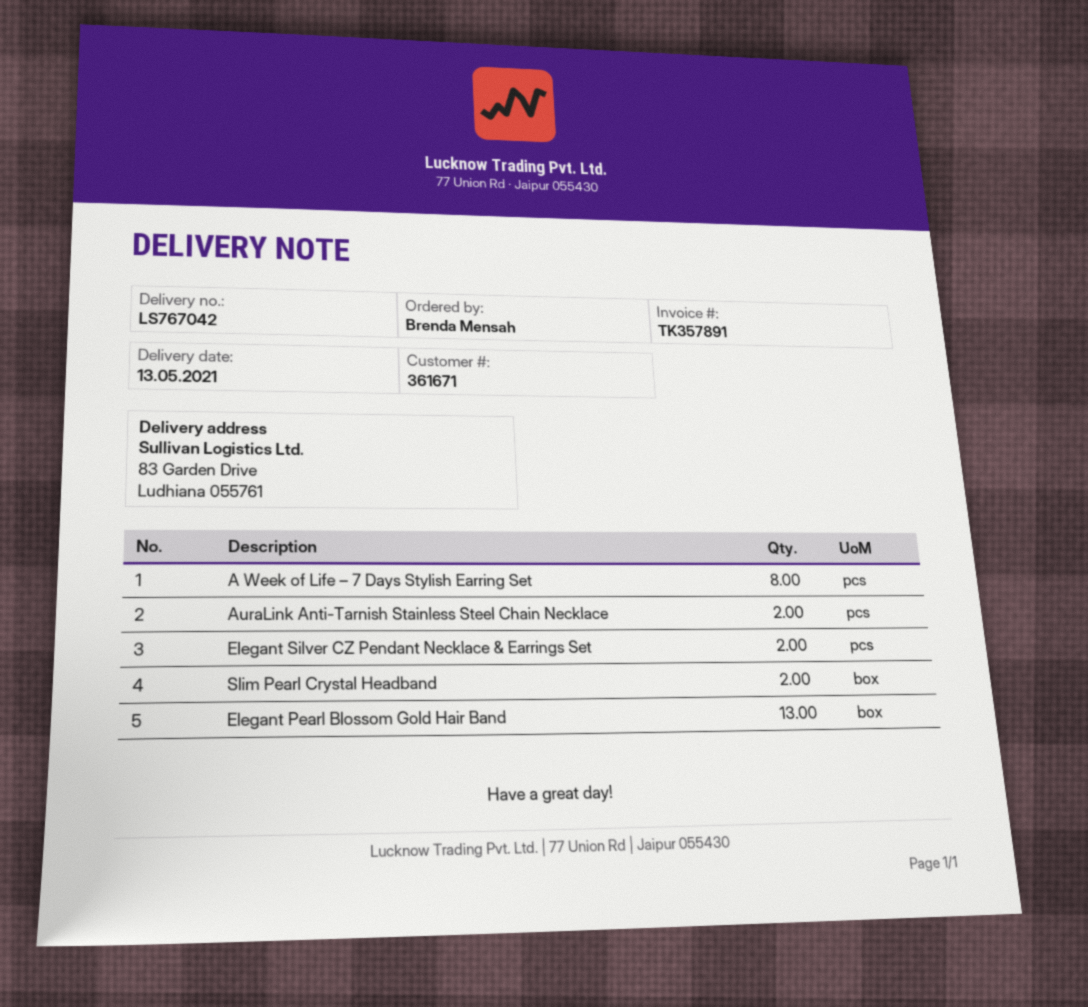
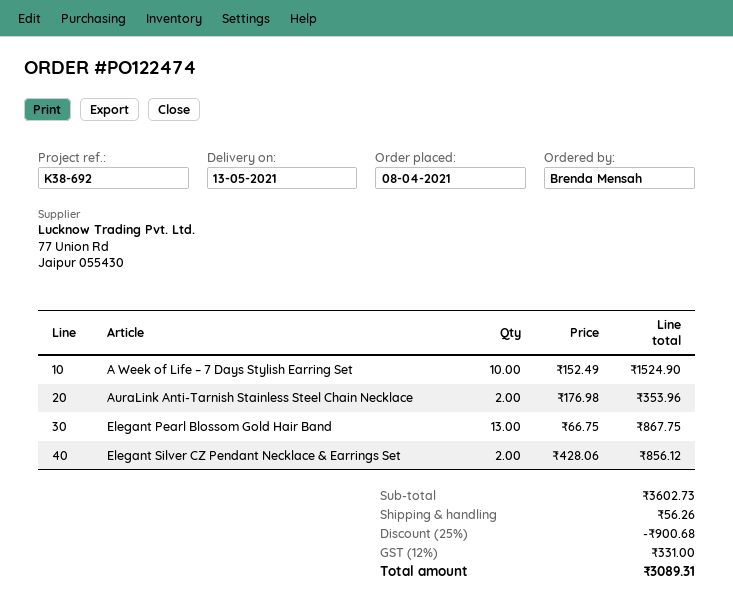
A Week of Life – 7 Days Stylish Earring Set: 8 -> 10
Slim Pearl Crystal Headband: 2 -> none

